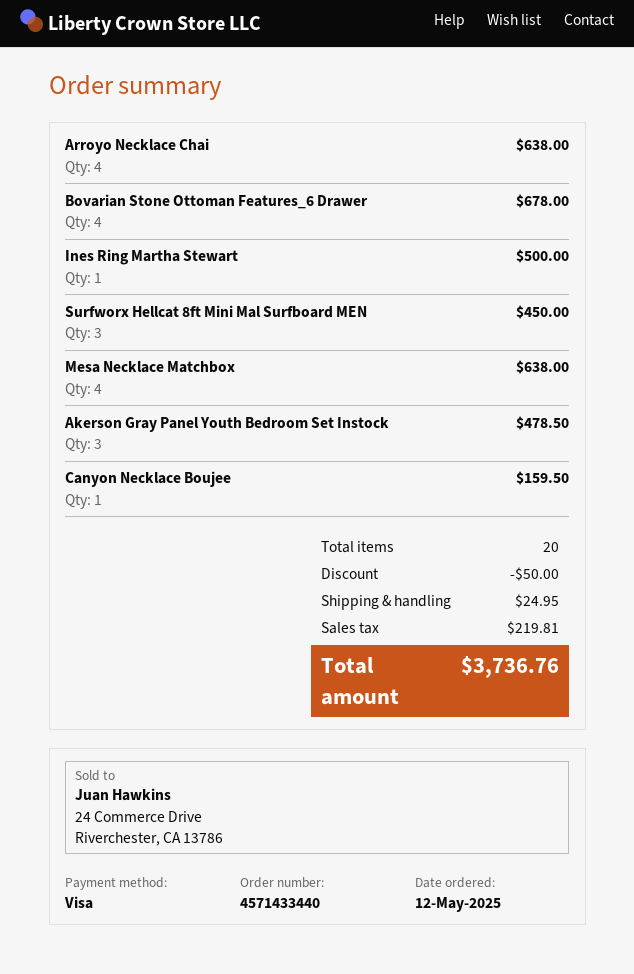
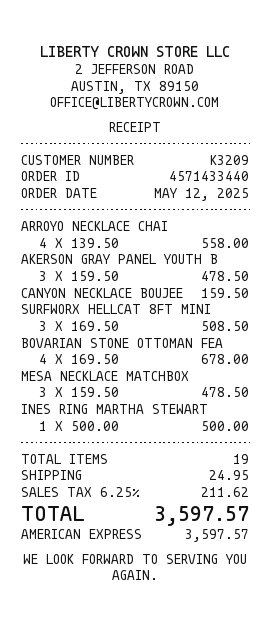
payment method: Visa -> American Express
Arroyo Necklace Chai: 4 for 638.00 -> 4 for 558.00
Surfworx Hellcat 8ft Mini Mal Surfboard MEN: 3 for 450.00 -> 3 for 508.50
Mesa Necklace Matchbox: 4 for 638.00 -> 3 for 478.50
total quantity: 20 -> 19
discount: 50.00 -> none
tax: 219.81 -> 211.62
total: 3736.76 -> 3597.57

